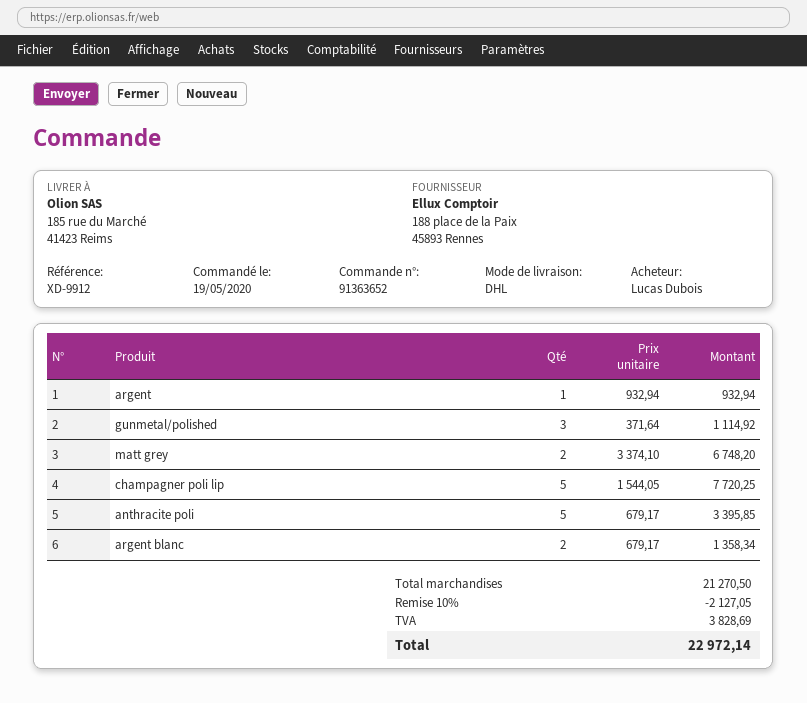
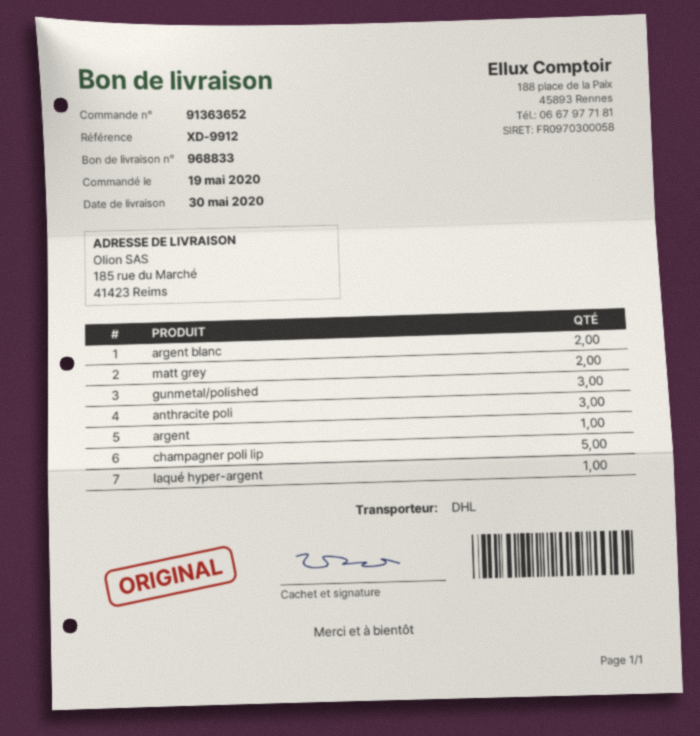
anthracite poli: 5 -> 3
laqué hyper-argent: none -> 1

